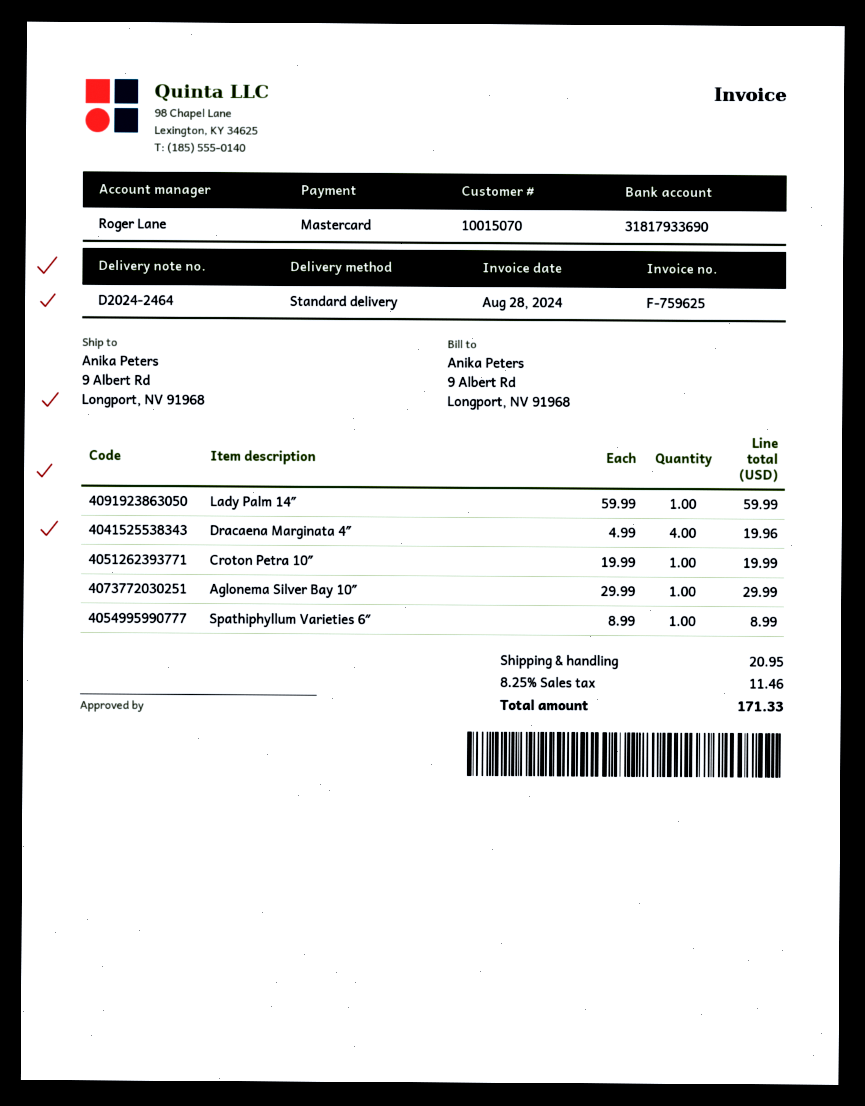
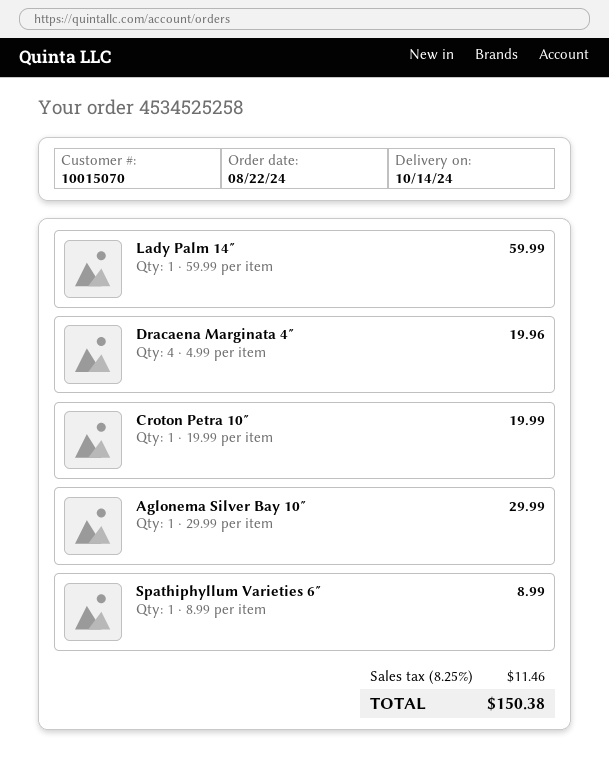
shipping: 20.95 -> none
total: 171.33 -> 150.38

